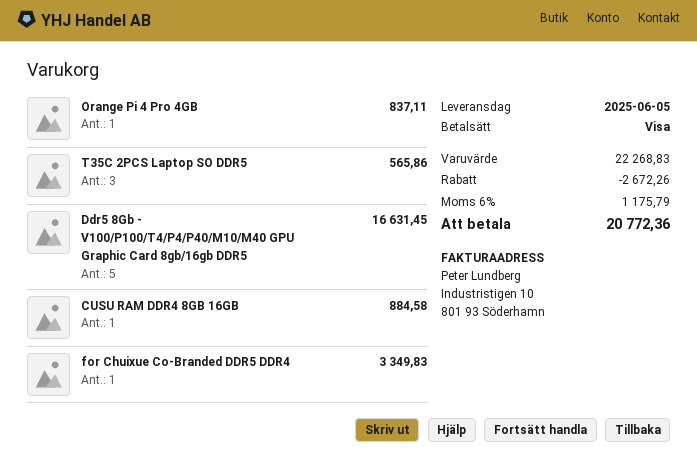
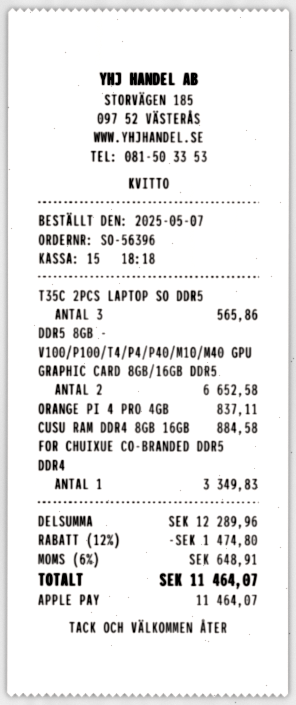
payment method: Visa -> Apple Pay
Ddr5 8Gb - V100/P100/T4/P4/P40/M10/M40 GPU Graphic Card 8gb/16gb DDR5: 5 for 16631.45 -> 2 for 6652.58
subtotal: 22268.83 -> 12289.96
discount: 2672.26 -> 1474.80
tax: 6% = 1175.79 -> 6% = 648.91
total: 20772.36 -> 11464.07

